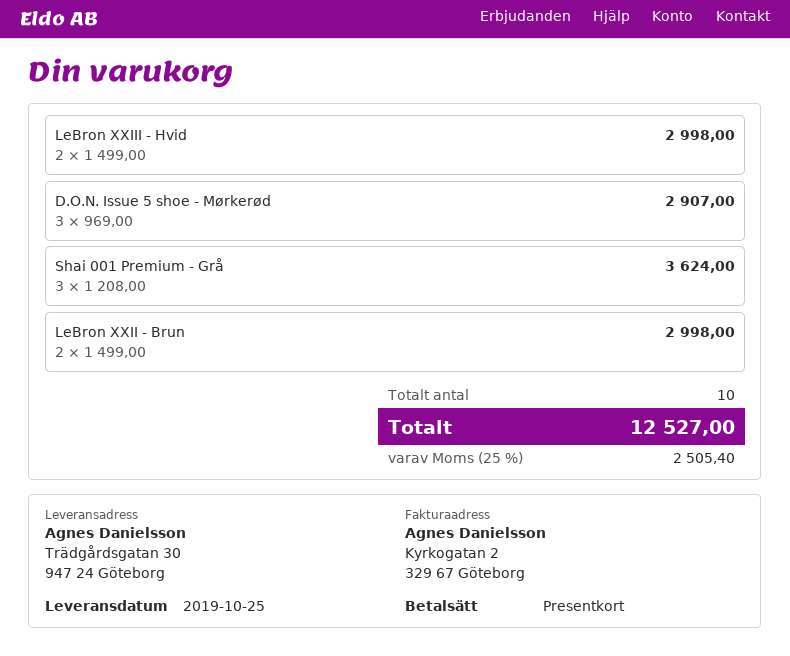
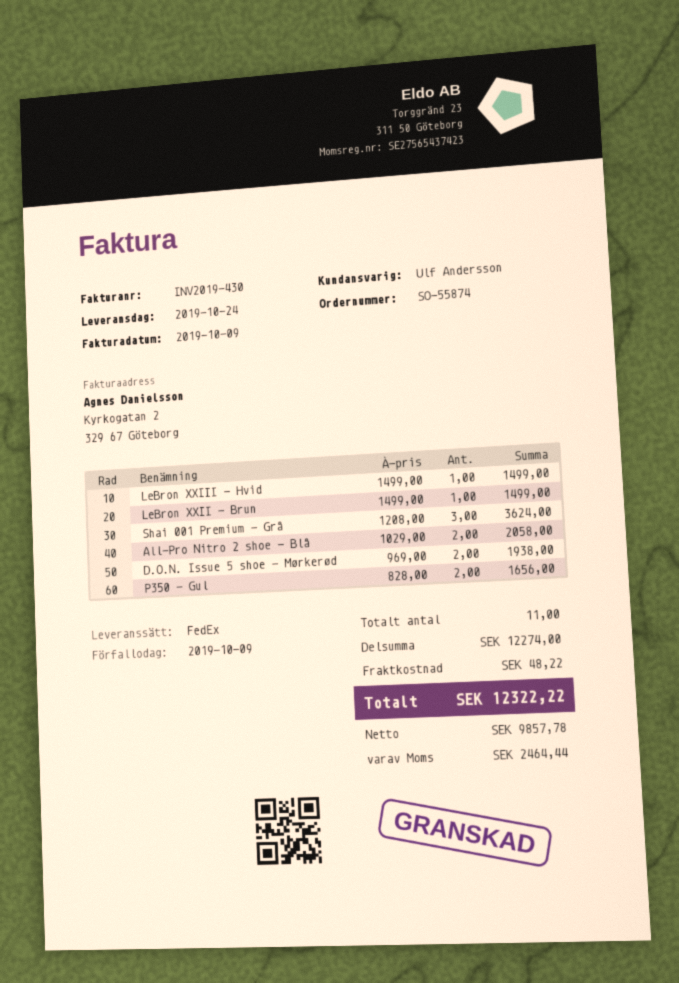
delivery date: 2019-10-25 -> 2019-10-24
LeBron XXIII - Hvid: 2 x 1499.00 = 2998.00 -> 1 x 1499.00 = 1499.00
D.O.N. Issue 5 shoe - Mørkerød: 3 x 969.00 = 2907.00 -> 2 x 969.00 = 1938.00
LeBron XXII - Brun: 2 x 1499.00 = 2998.00 -> 1 x 1499.00 = 1499.00
All-Pro Nitro 2 shoe - Blå: none -> 2 x 1029.00 = 2058.00
P350 - Gul: none -> 2 x 828.00 = 1656.00
total quantity: 10 -> 11
shipping: none -> 48.22
tax: 2505.40 -> 2464.44
total: 12527.00 -> 12322.22

